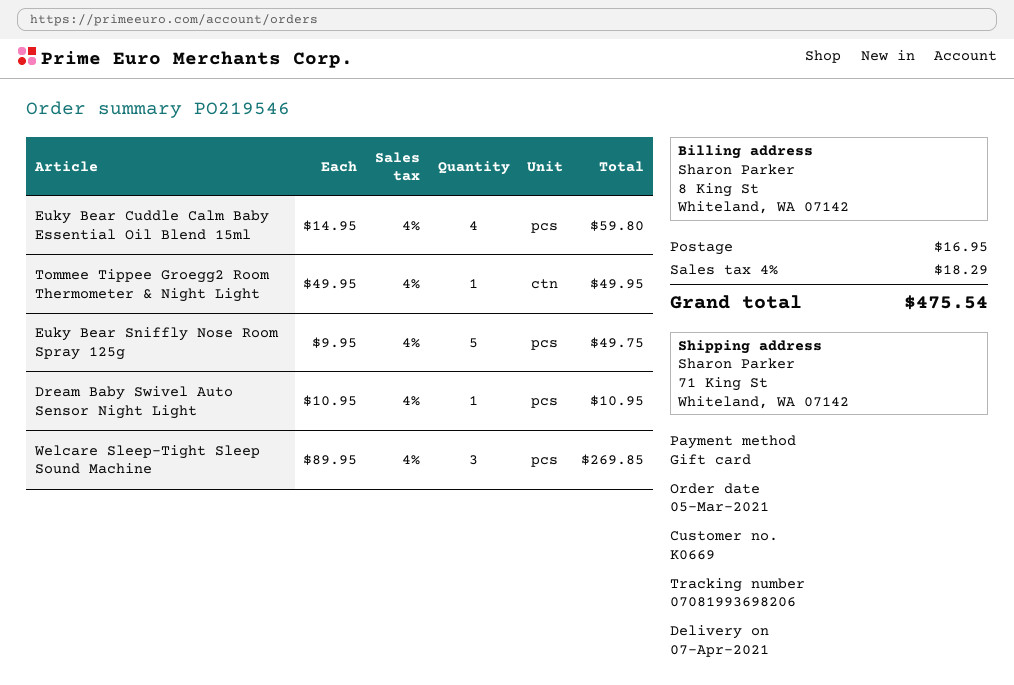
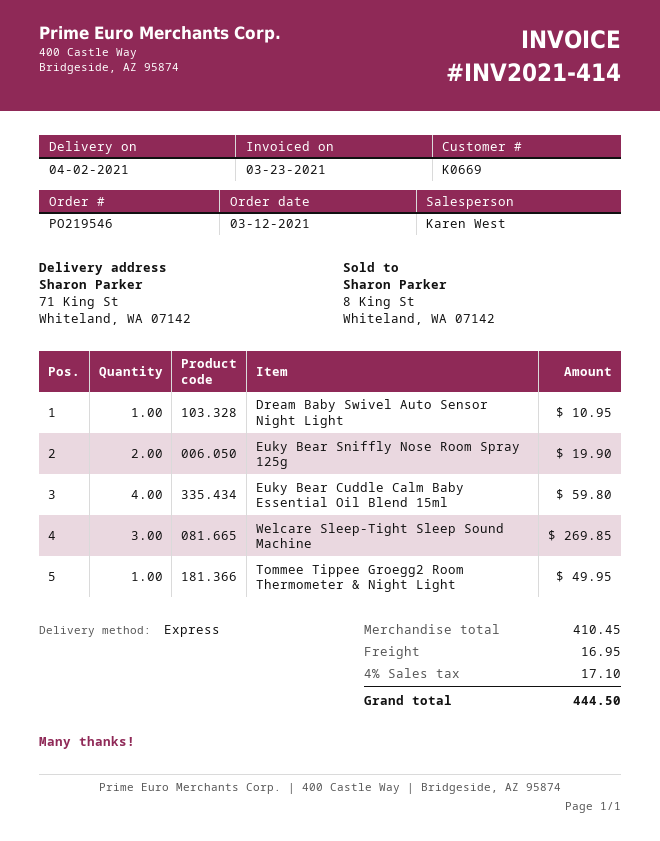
order date: 2021-03-05 -> 2021-03-12
delivery date: 2021-04-07 -> 2021-04-02
Euky Bear Sniffly Nose Room Spray 125g: 5 for 49.75 -> 2 for 19.90
tax: 4% = 18.29 -> 4% = 17.10
total: 475.54 -> 444.50

